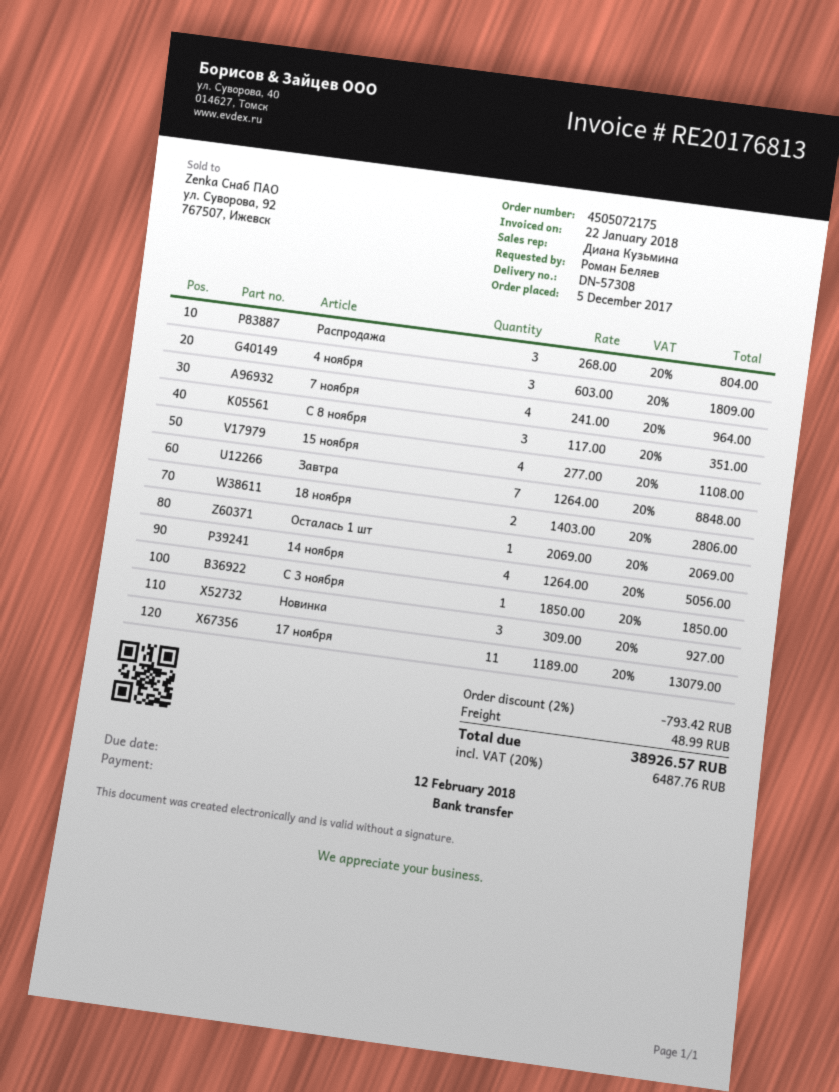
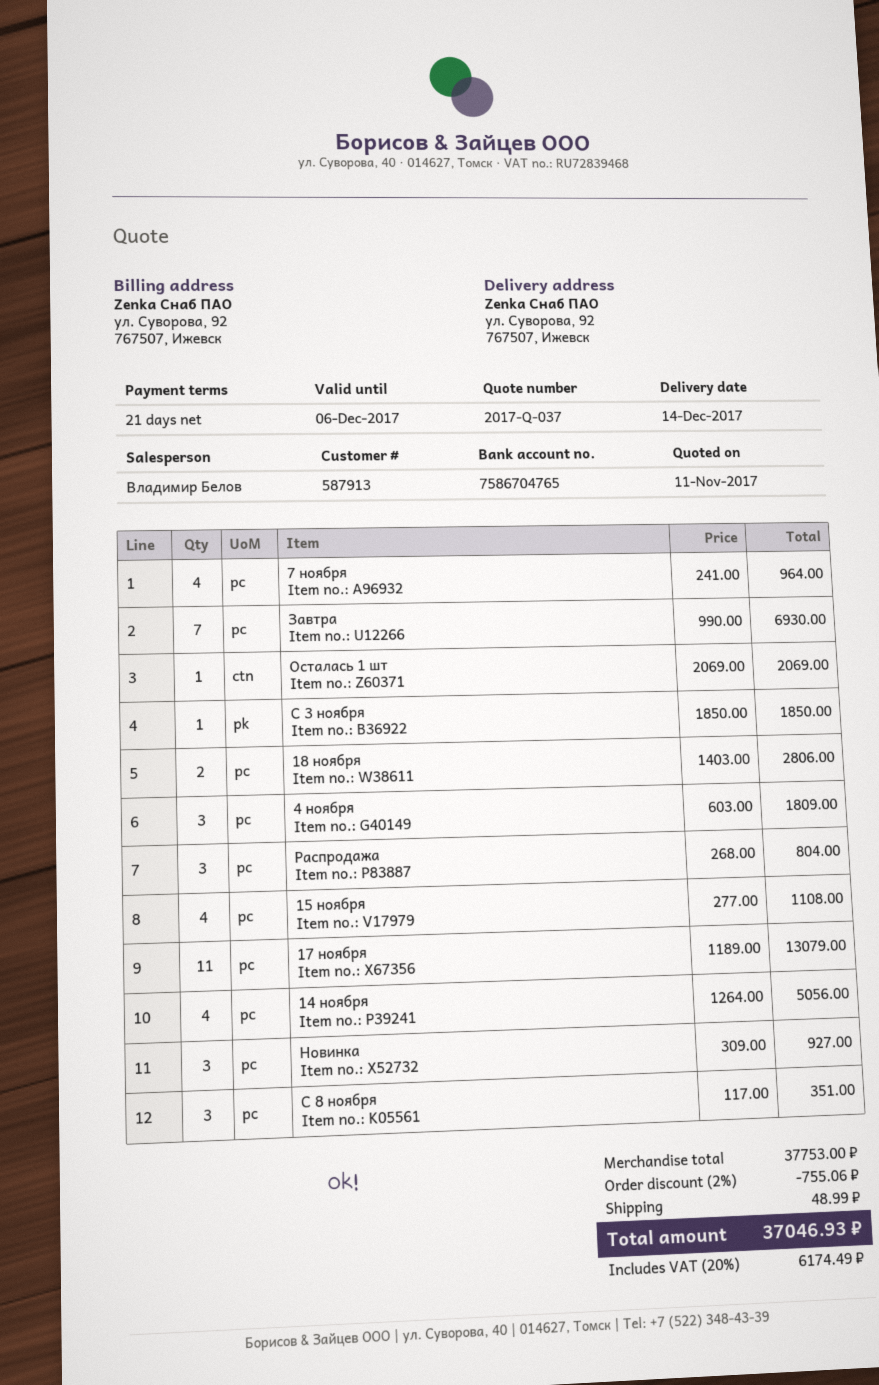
sales rep: Диана Кузьмина -> Владимир Белов
Завтра: 7 x 1264.00 = 8848.00 -> 7 x 990.00 = 6930.00
discount: 2% = 793.42 -> 2% = 755.06
tax: 20% = 6487.76 -> 20% = 6174.49
total: 38926.57 -> 37046.93

